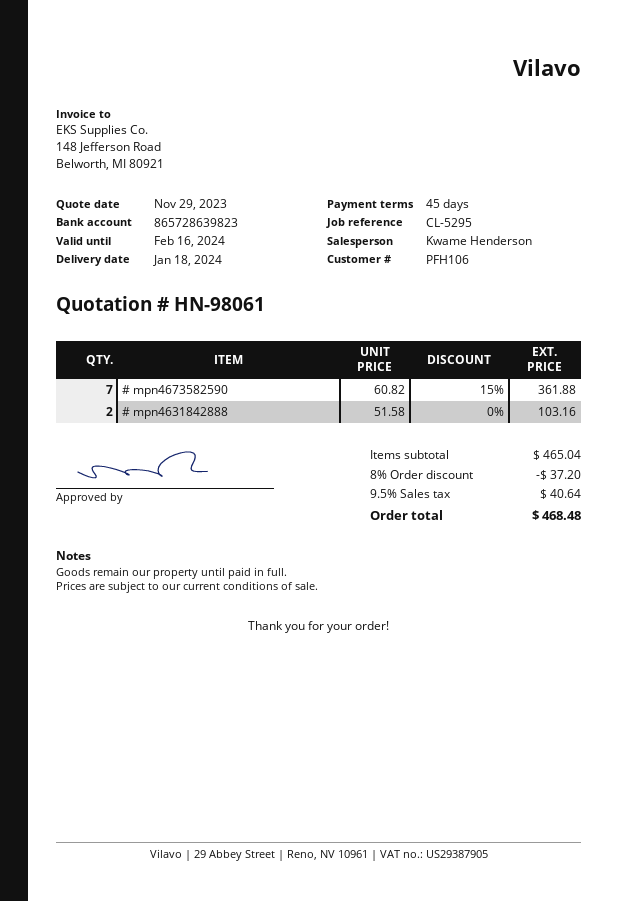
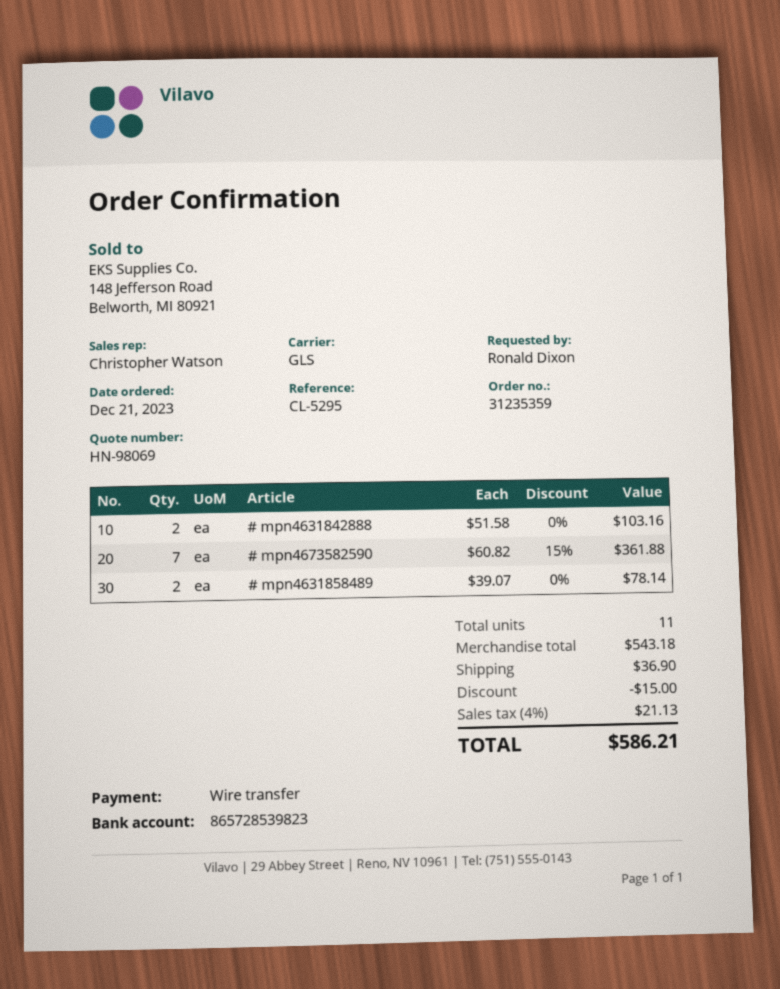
quote number: HN-98061 -> HN-98069
sales rep: Kwame Henderson -> Christopher Watson
bank account: 865728639823 -> 865728539823
# mpn4631858489: none -> 2 x 39.07 = 78.14
subtotal: 465.04 -> 543.18
discount: 37.20 -> 15.00
shipping: none -> 36.90
tax: 9.5% = 40.64 -> 4% = 21.13
total: 468.48 -> 586.21

